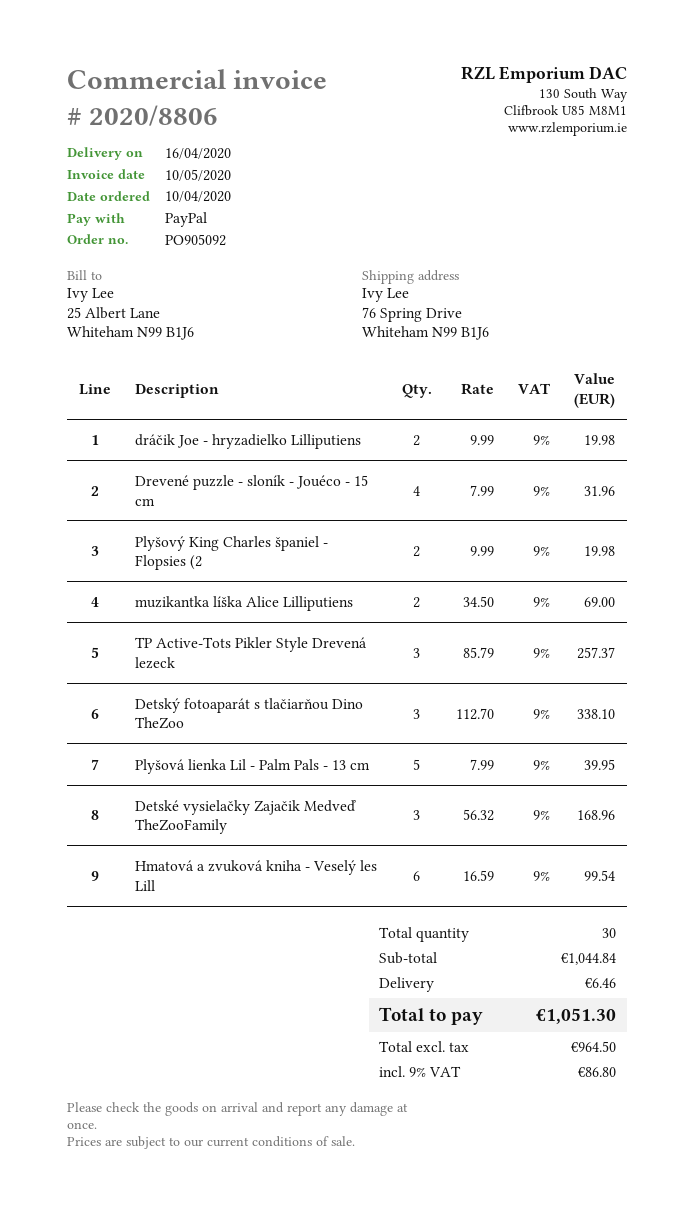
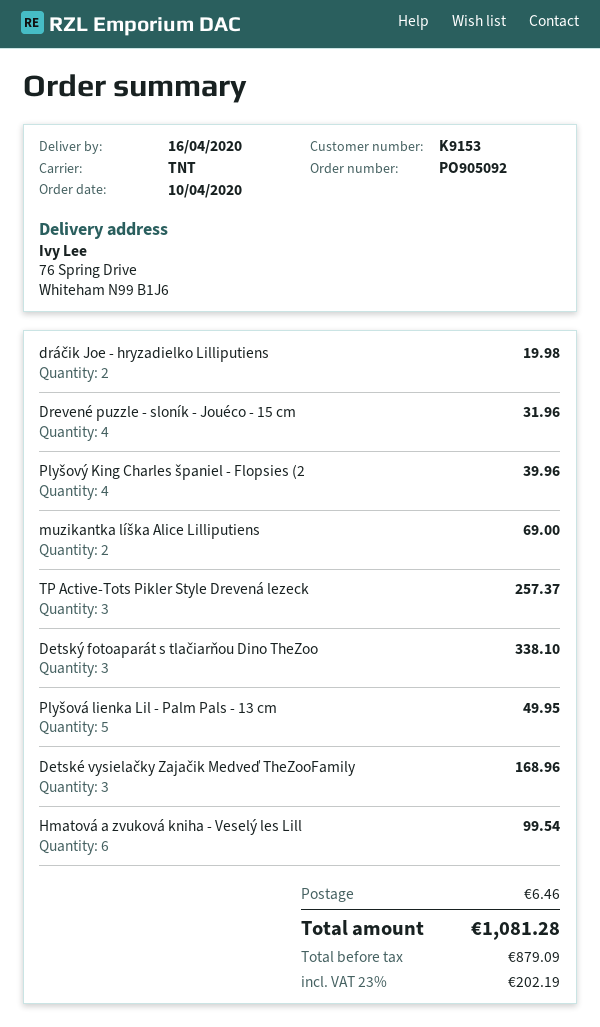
Plyšový King Charles španiel - Flopsies (2: 2 for 19.98 -> 4 for 39.96
Plyšová lienka Lil - Palm Pals - 13 cm: 5 for 39.95 -> 5 for 49.95
net: 964.50 -> 879.09
tax: 9% = 86.80 -> 23% = 202.19
total: 1051.30 -> 1081.28

